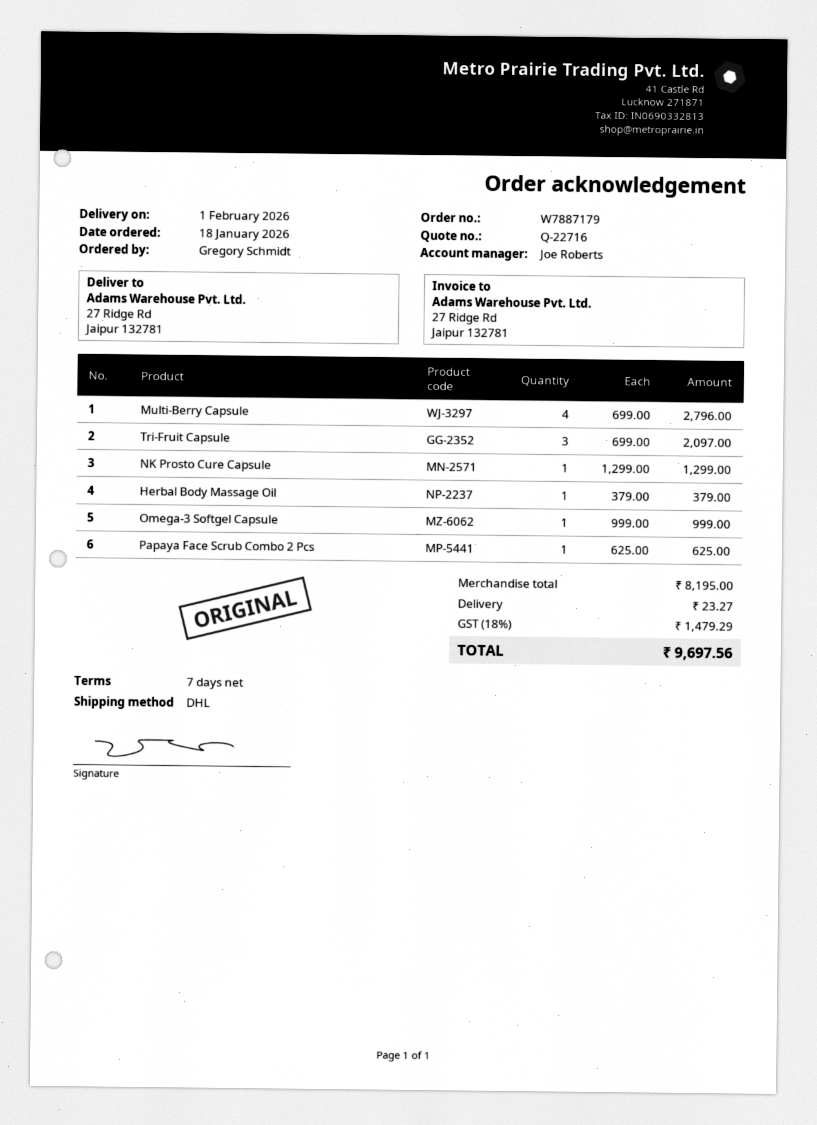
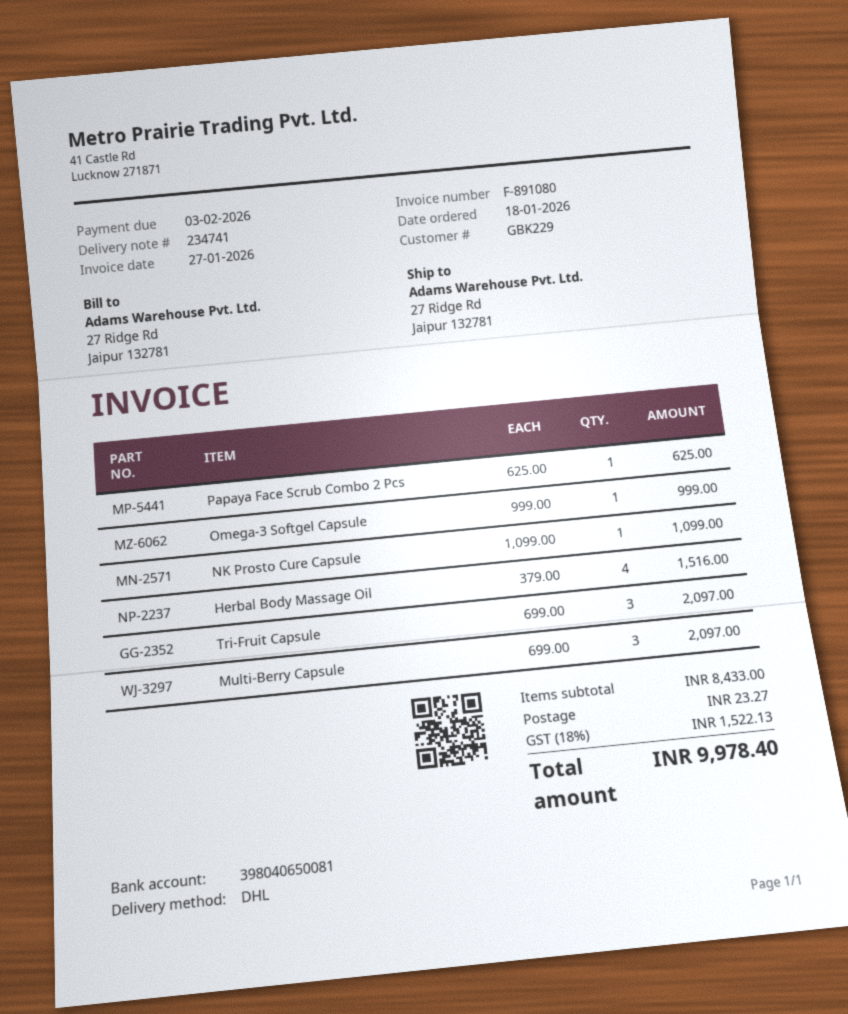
Multi-Berry Capsule: 4 x 699.00 = 2796.00 -> 3 x 699.00 = 2097.00
NK Prosto Cure Capsule: 1 x 1299.00 = 1299.00 -> 1 x 1099.00 = 1099.00
Herbal Body Massage Oil: 1 x 379.00 = 379.00 -> 4 x 379.00 = 1516.00
subtotal: 8195.00 -> 8433.00
tax: 18% = 1479.29 -> 18% = 1522.13
total: 9697.56 -> 9978.40

